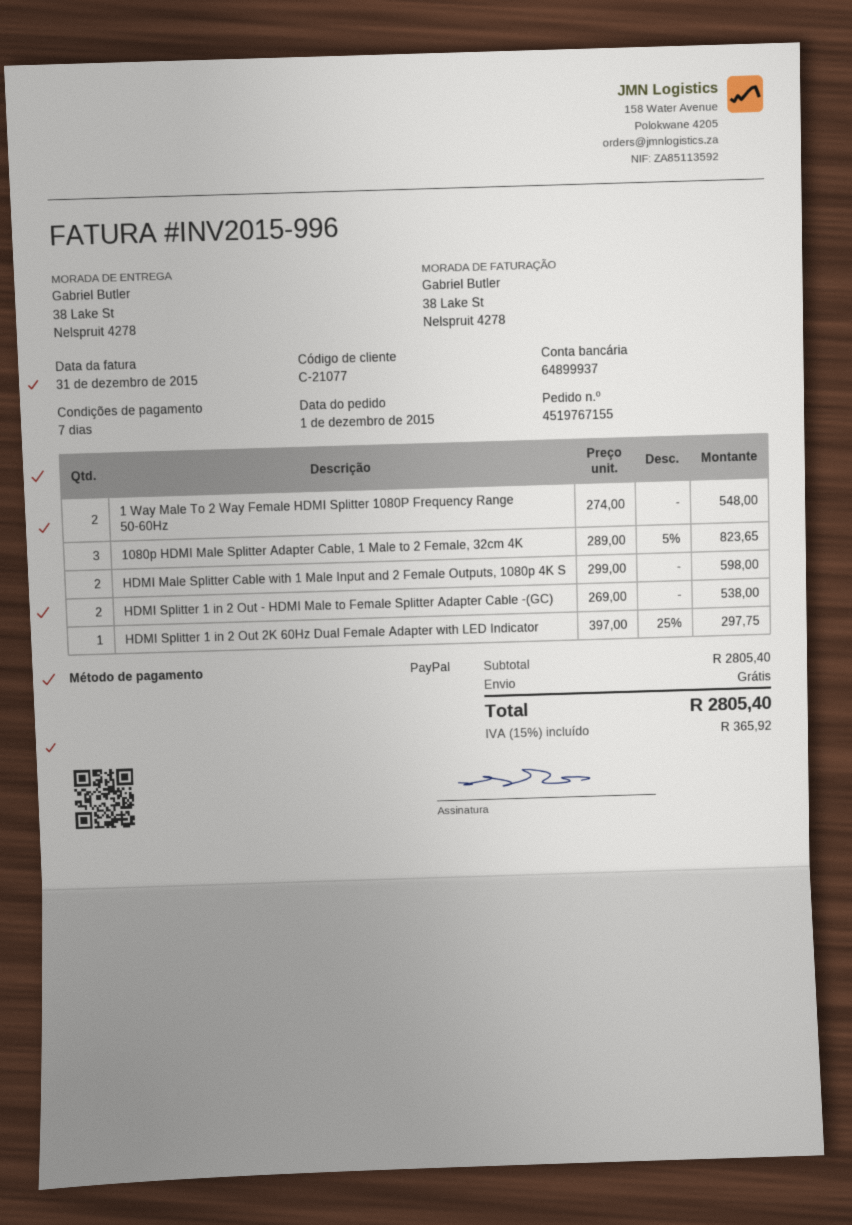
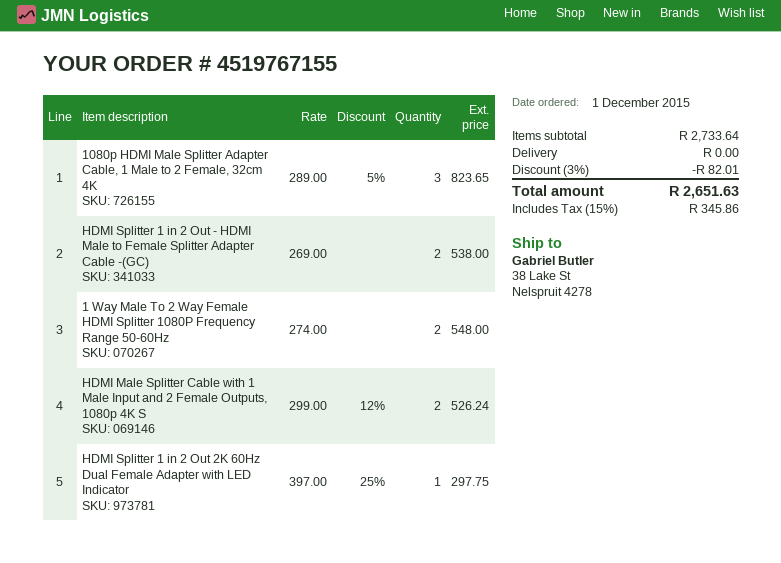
HDMI Male Splitter Cable with 1 Male Input and 2 Female Outputs, 1080p 4K S: 2 x 299.00 = 598.00 -> 2 x 299.00 - 12% = 526.24
subtotal: 2805.40 -> 2733.64
discount: none -> 3% = 82.01
tax: 15% = 365.92 -> 15% = 345.86
total: 2805.40 -> 2651.63

